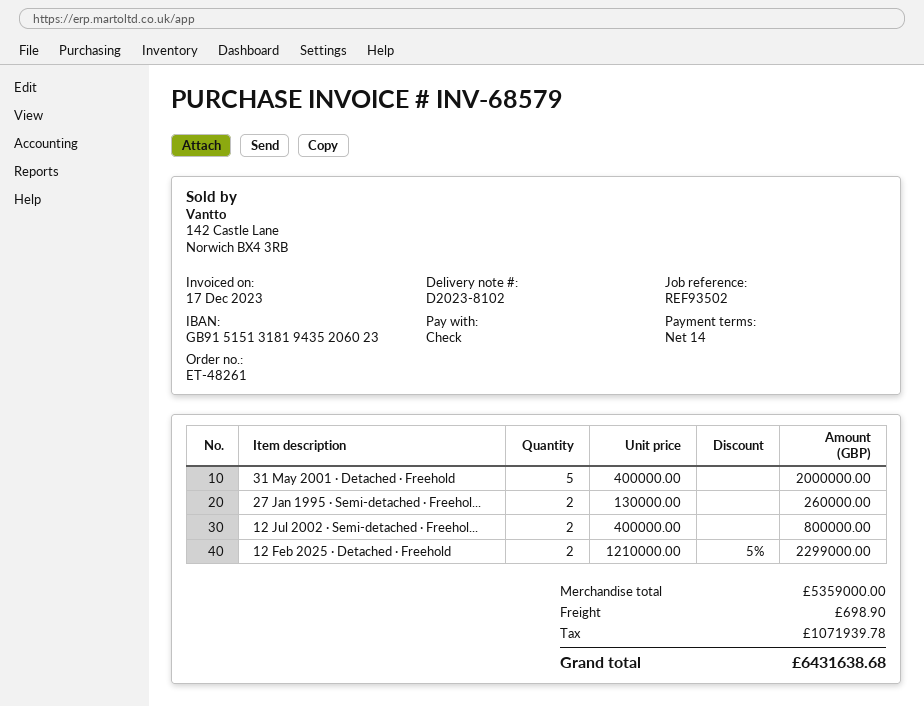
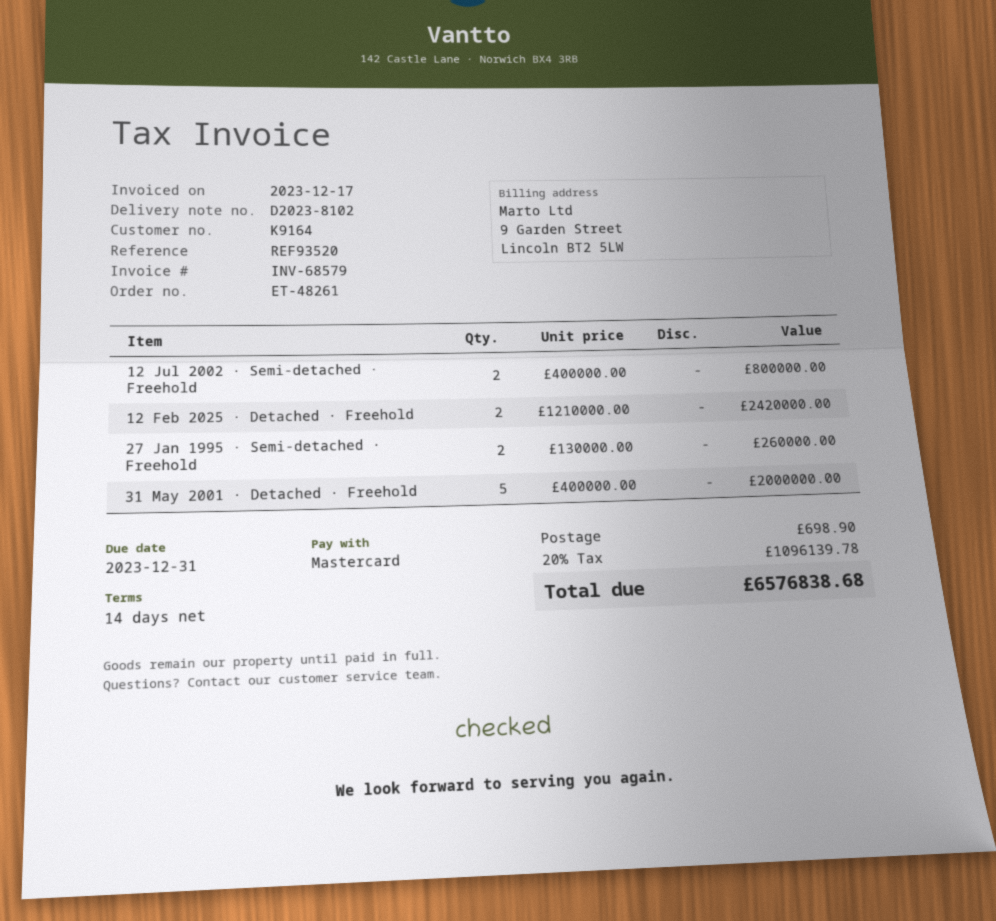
reference: REF93502 -> REF93520
payment method: cheque -> Mastercard
12 Feb 2025 · Detached · Freehold: 2 x 1210000.00 - 5% = 2299000.00 -> 2 x 1210000.00 = 2420000.00
tax: 1071939.78 -> 1096139.78
total: 6431638.68 -> 6576838.68

